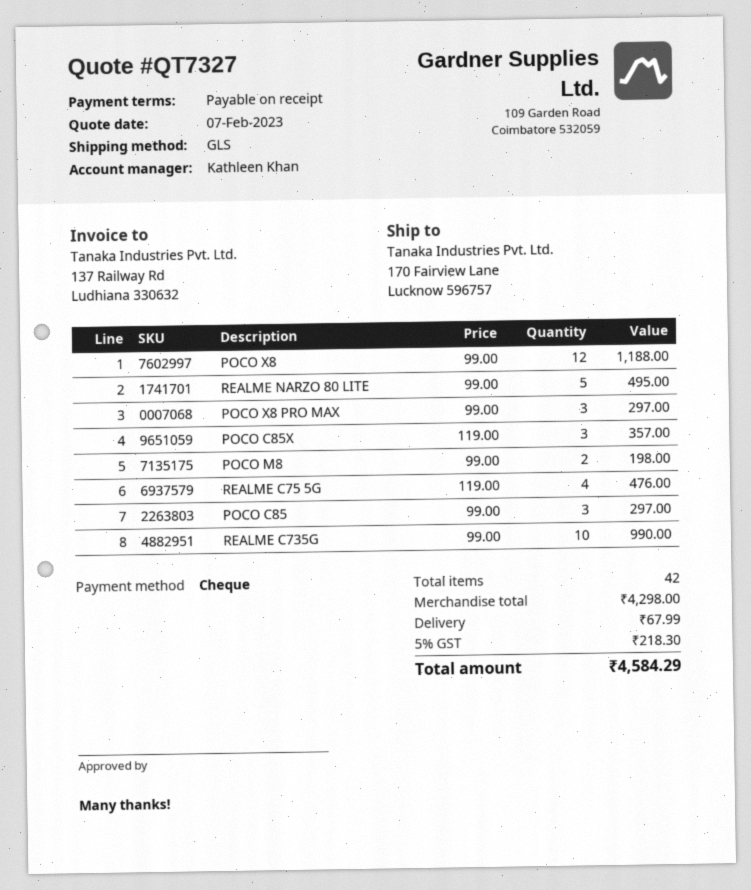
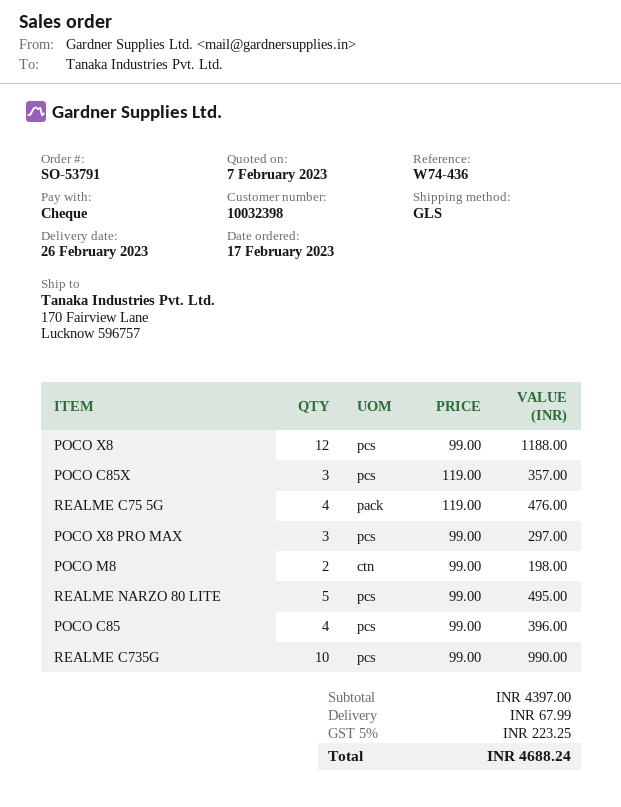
POCO C85: 3 x 99.00 = 297.00 -> 4 x 99.00 = 396.00
subtotal: 4298.00 -> 4397.00
tax: 5% = 218.30 -> 5% = 223.25
total: 4584.29 -> 4688.24

